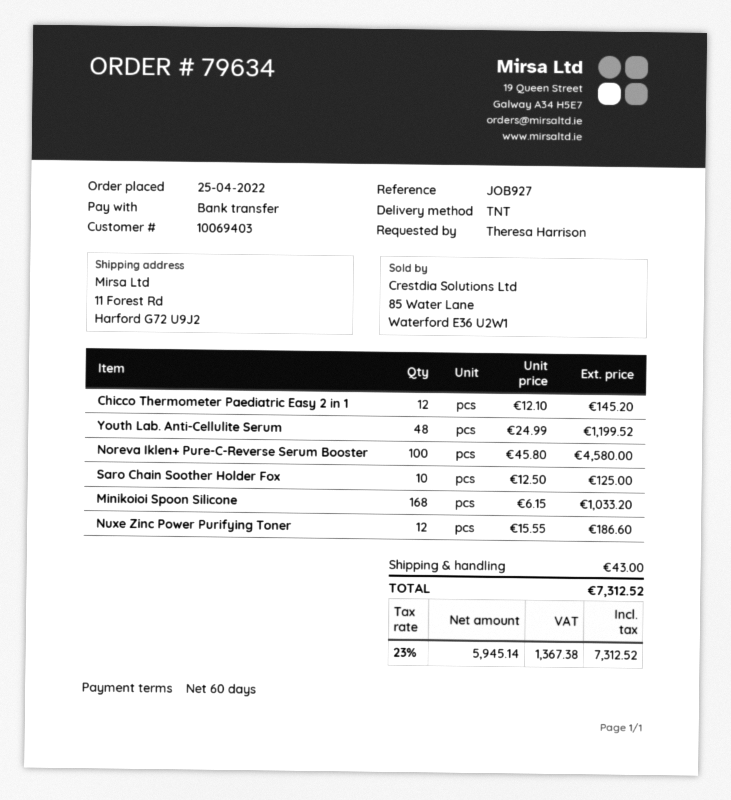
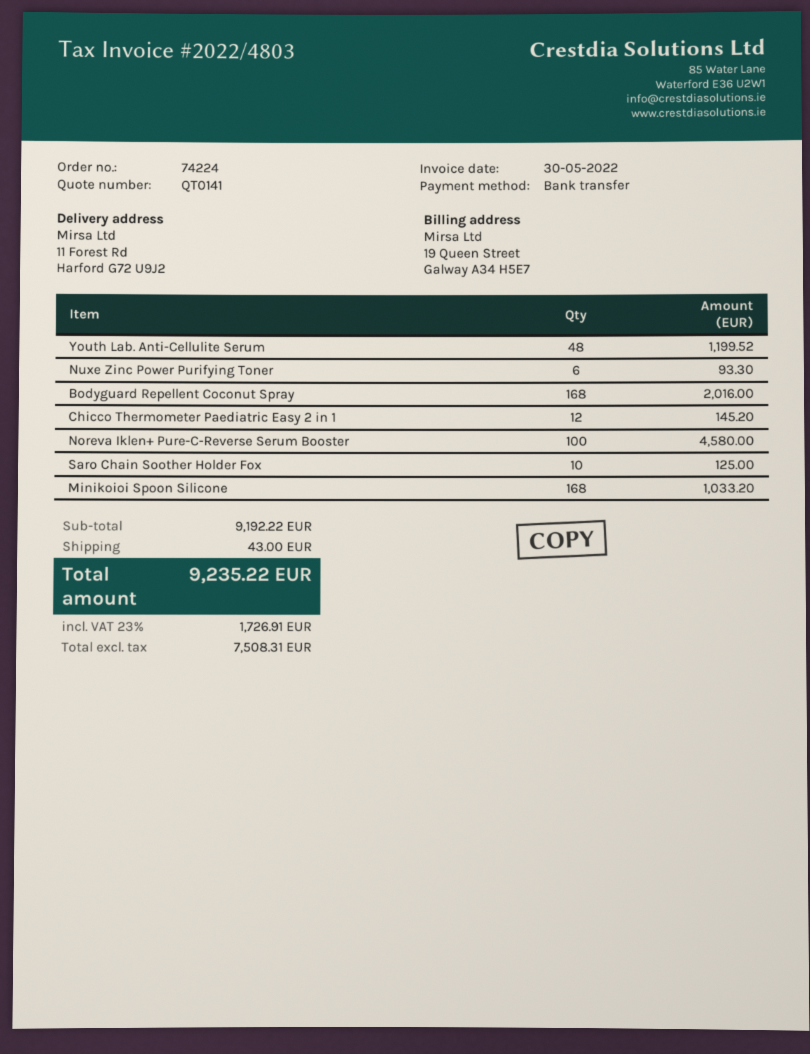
order number: 79634 -> 74224
Nuxe Zinc Power Purifying Toner: 12 for 186.60 -> 6 for 93.30
Bodyguard Repellent Coconut Spray: none -> 168 for 2016.00
net: 5945.14 -> 7508.31
tax: 23% = 1367.38 -> 23% = 1726.91
total: 7312.52 -> 9235.22

